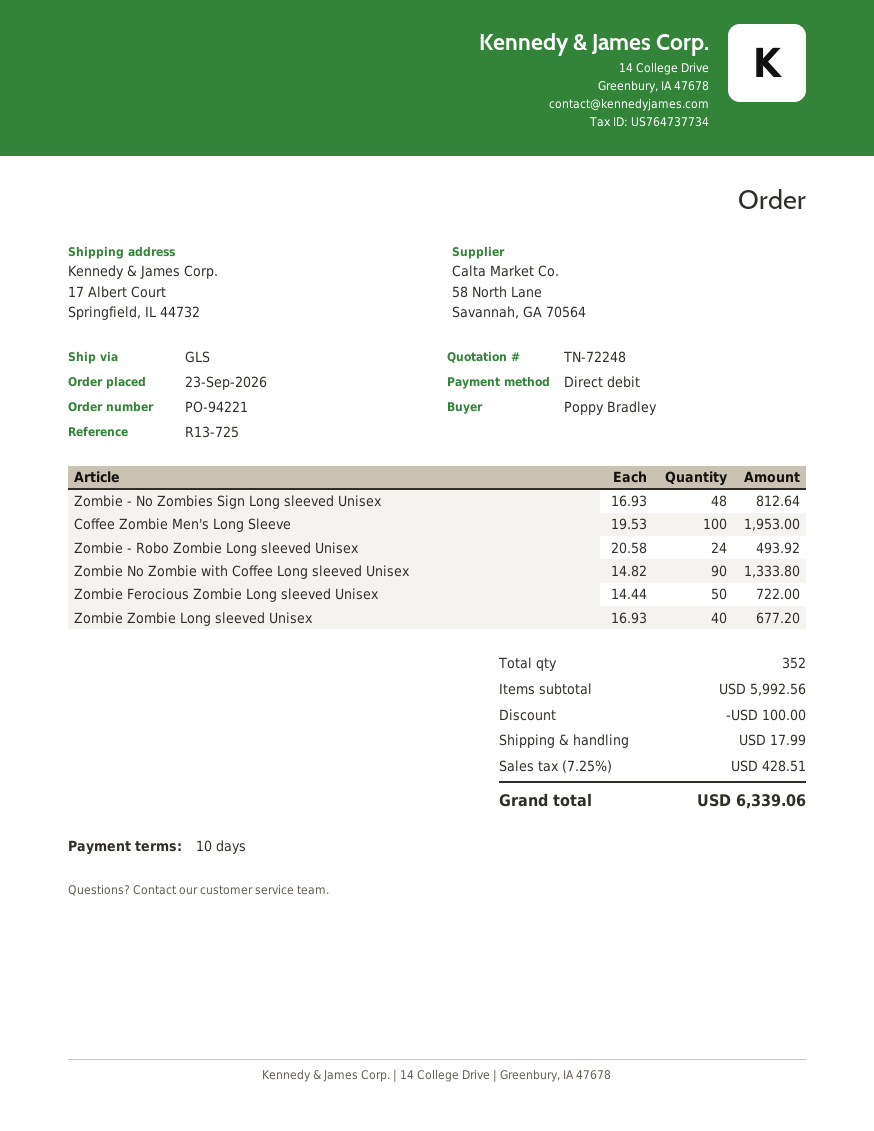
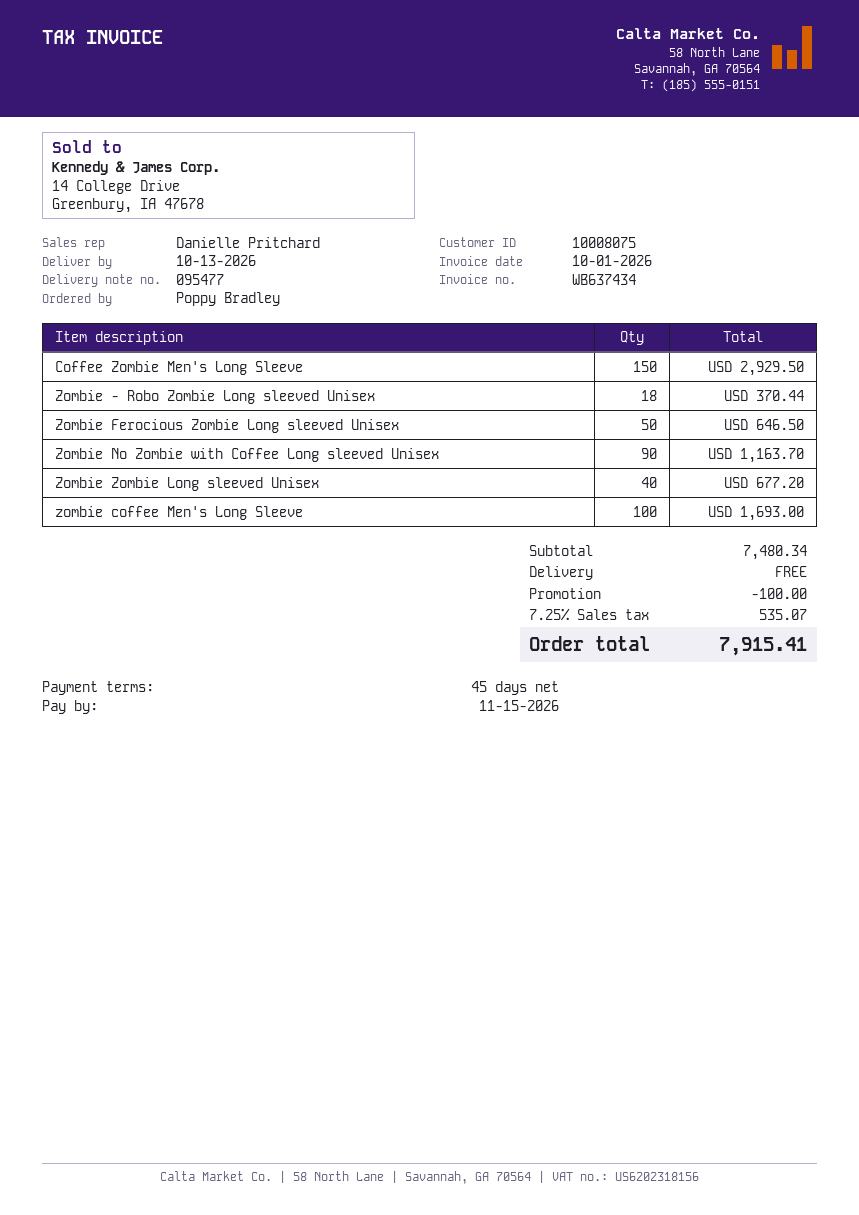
payment terms: 10 days -> 45 days
Zombie - No Zombies Sign Long sleeved Unisex: 48 for 812.64 -> none
Coffee Zombie Men's Long Sleeve: 100 for 1953.00 -> 150 for 2929.50
Zombie - Robo Zombie Long sleeved Unisex: 24 for 493.92 -> 18 for 370.44
Zombie No Zombie with Coffee Long sleeved Unisex: 90 for 1333.80 -> 90 for 1163.70
Zombie Ferocious Zombie Long sleeved Unisex: 50 for 722.00 -> 50 for 646.50
zombie coffee Men's Long Sleeve: none -> 100 for 1693.00
subtotal: 5992.56 -> 7480.34
shipping: 17.99 -> 0.00
tax: 7.25% = 428.51 -> 7.25% = 535.07
total: 6339.06 -> 7915.41

